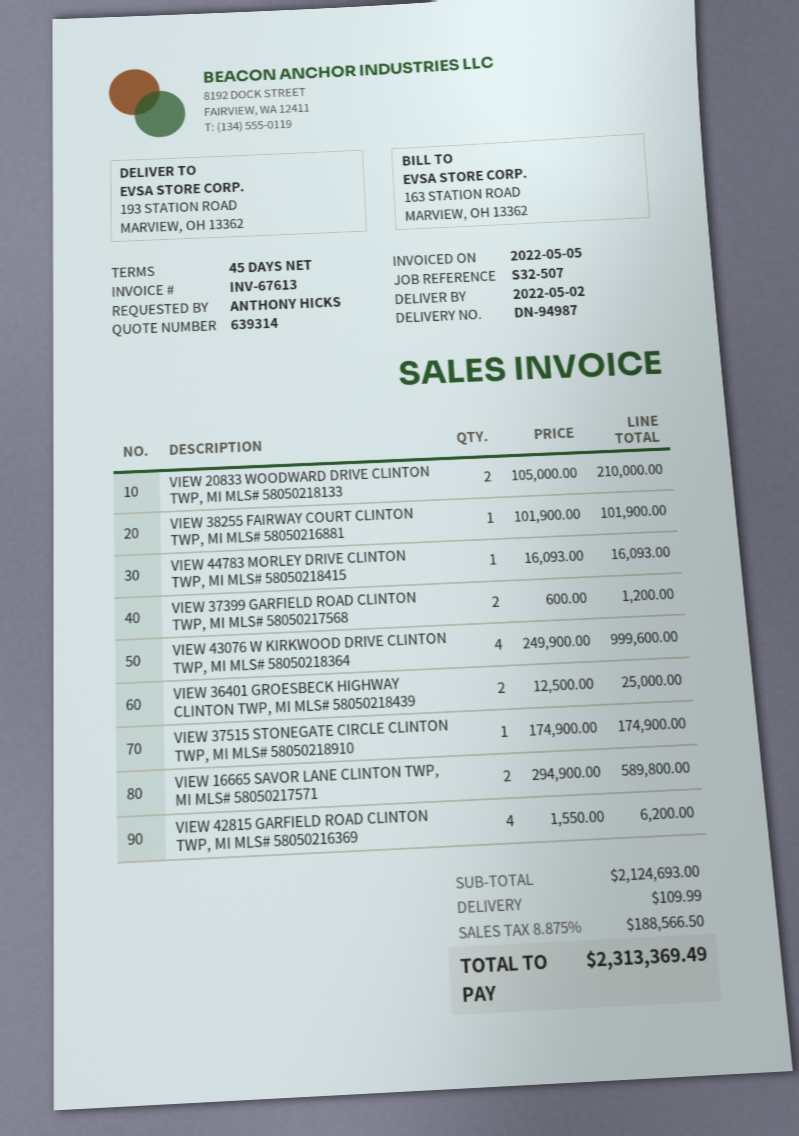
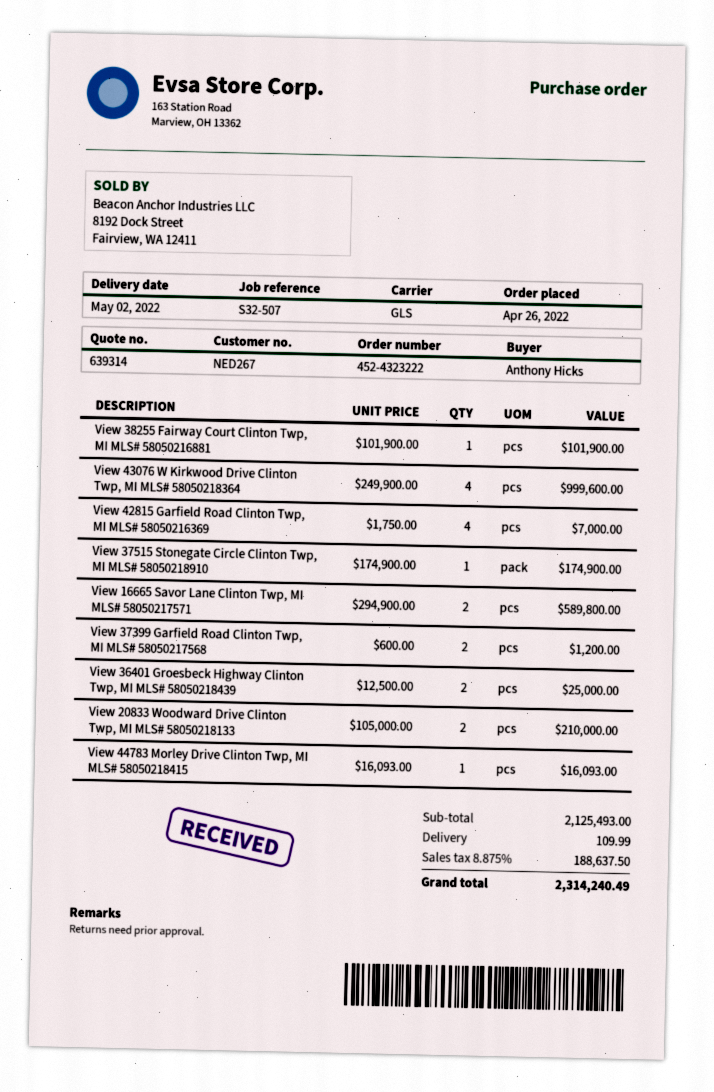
VIEW 42815 GARFIELD ROAD CLINTON TWP, MI MLS# 58050216369: 4 x 1550.00 = 6200.00 -> 4 x 1750.00 = 7000.00
subtotal: 2124693.00 -> 2125493.00
tax: 8.875% = 188566.50 -> 8.875% = 188637.50
total: 2313369.49 -> 2314240.49

